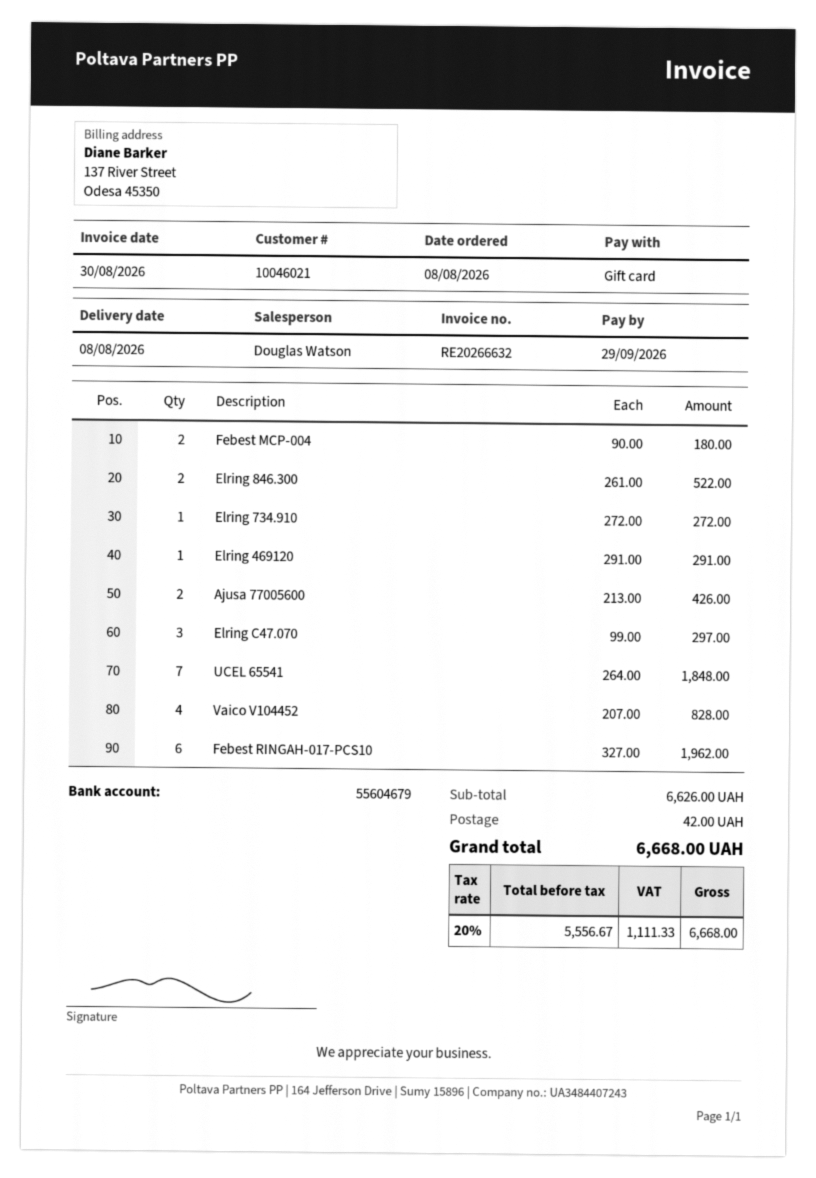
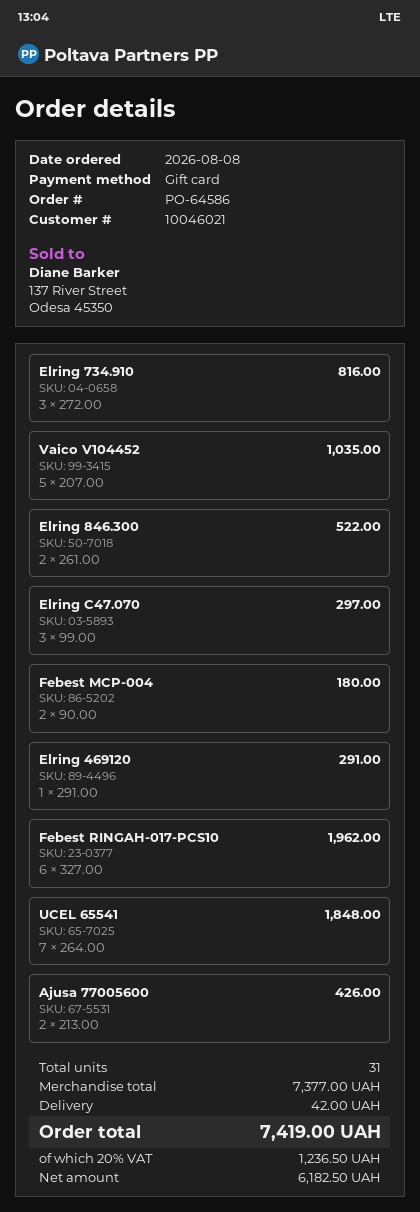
Elring 734.910: 1 x 272.00 = 272.00 -> 3 x 272.00 = 816.00
Vaico V104452: 4 x 207.00 = 828.00 -> 5 x 207.00 = 1035.00
subtotal: 6626.00 -> 7377.00
net: 5556.67 -> 6182.50
tax: 20% = 1111.33 -> 20% = 1236.50
total: 6668.00 -> 7419.00

